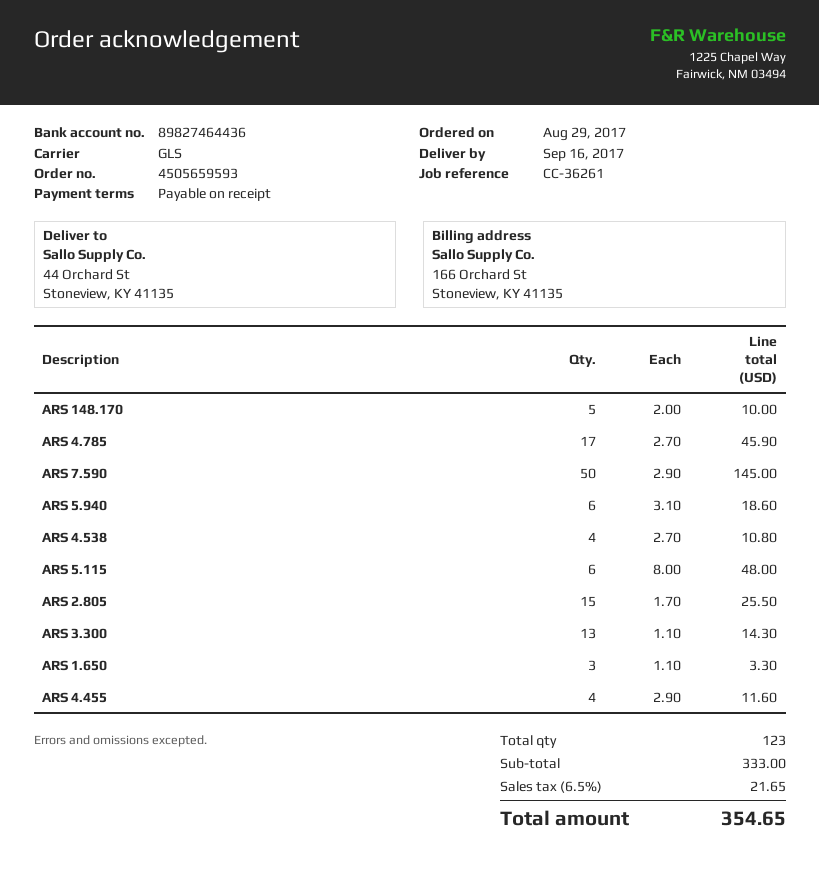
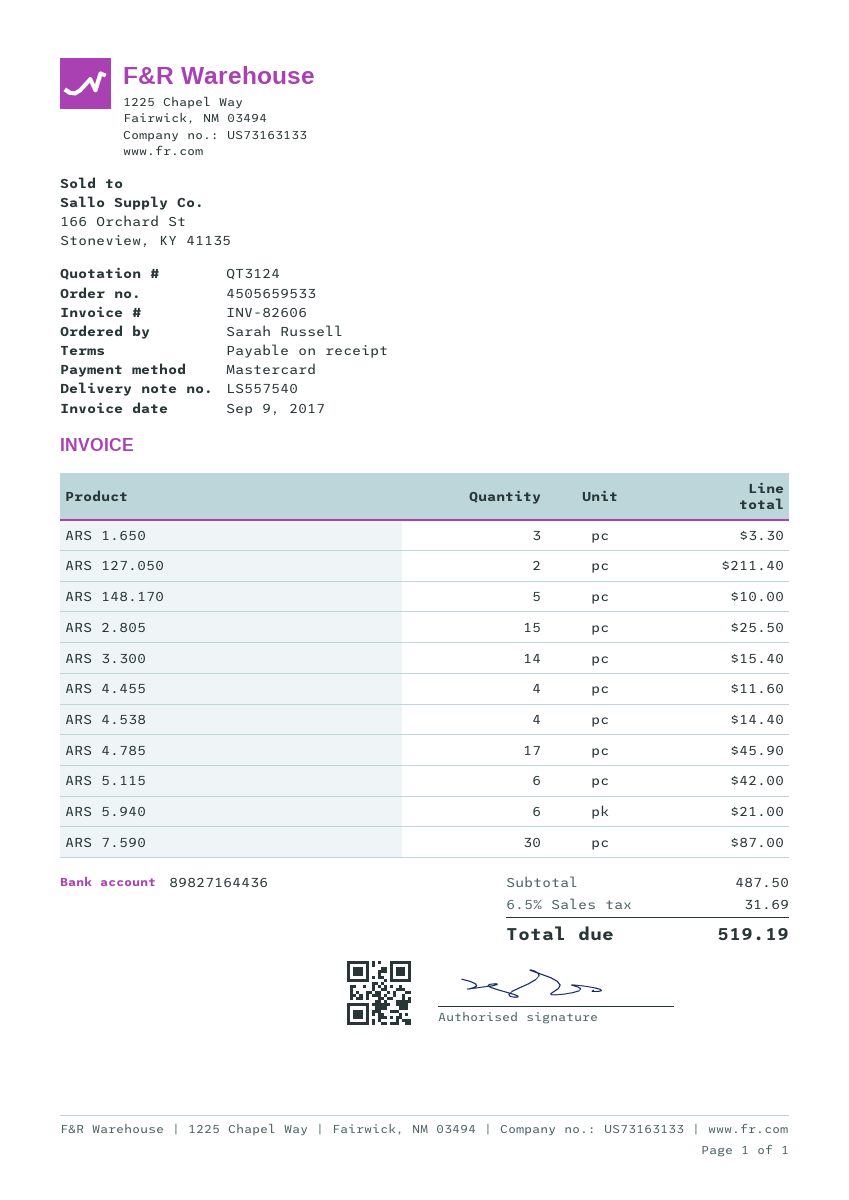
order number: 4505659593 -> 4505659533
bank account: 89827464436 -> 89827164436
ARS 7.590: 50 for 145.00 -> 30 for 87.00
ARS 5.940: 6 for 18.60 -> 6 for 21.00
ARS 4.538: 4 for 10.80 -> 4 for 14.40
ARS 5.115: 6 for 48.00 -> 6 for 42.00
ARS 3.300: 13 for 14.30 -> 14 for 15.40
ARS 127.050: none -> 2 for 211.40
subtotal: 333.00 -> 487.50
tax: 6.5% = 21.65 -> 6.5% = 31.69
total: 354.65 -> 519.19

